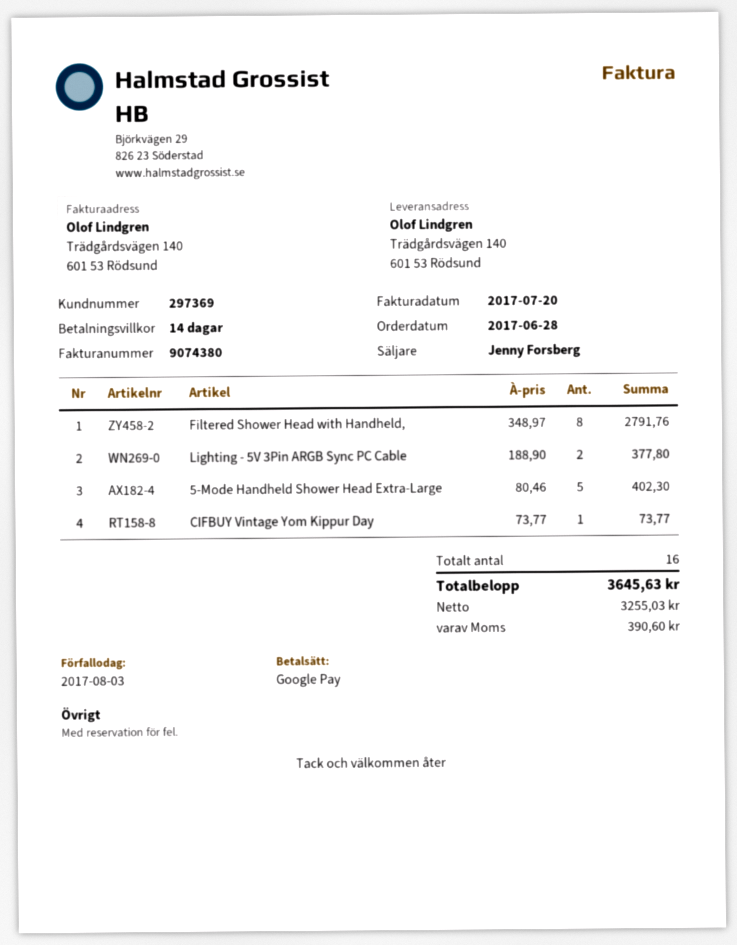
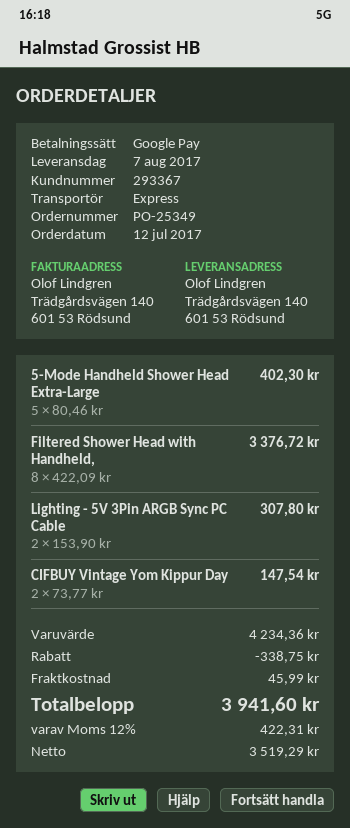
order date: 2017-06-28 -> 2017-07-12
customer number: 297369 -> 293367
Filtered Shower Head with Handheld,: 8 x 348.97 = 2791.76 -> 8 x 422.09 = 3376.72
Lighting - 5V 3Pin ARGB Sync PC Cable: 2 x 188.90 = 377.80 -> 2 x 153.90 = 307.80
CIFBUY Vintage Yom Kippur Day: 1 x 73.77 = 73.77 -> 2 x 73.77 = 147.54
discount: none -> 338.75
shipping: none -> 45.99
net: 3255.03 -> 3519.29
tax: 390.60 -> 422.31
total: 3645.63 -> 3941.60

